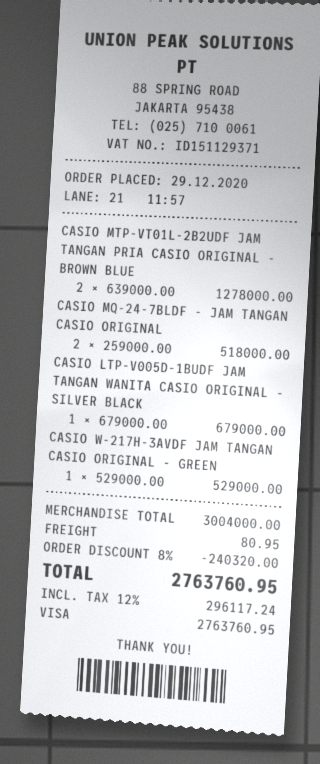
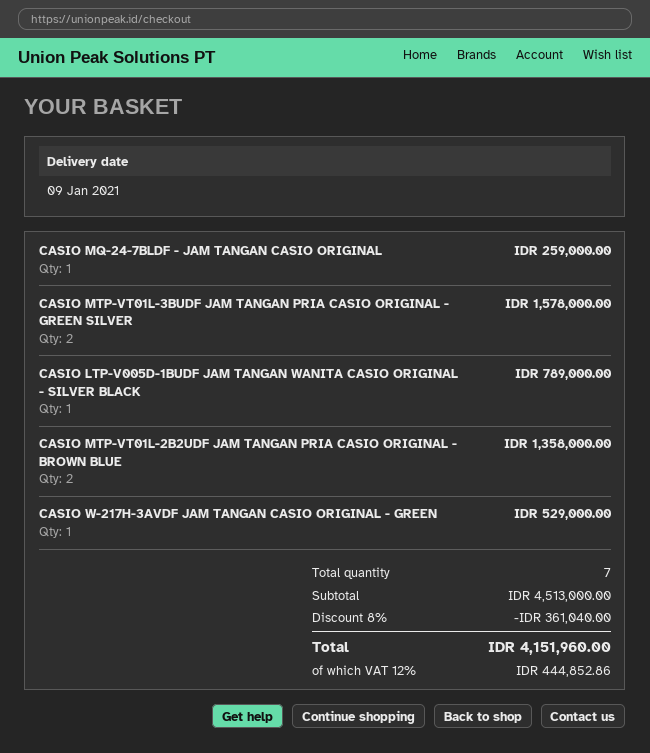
CASIO MTP-VT01L-2B2UDF JAM TANGAN PRIA CASIO ORIGINAL - BROWN BLUE: 2 for 1278000.00 -> 2 for 1358000.00
CASIO MQ-24-7BLDF - JAM TANGAN CASIO ORIGINAL: 2 for 518000.00 -> 1 for 259000.00
CASIO LTP-V005D-1BUDF JAM TANGAN WANITA CASIO ORIGINAL - SILVER BLACK: 1 for 679000.00 -> 1 for 789000.00
CASIO MTP-VT01L-3BUDF JAM TANGAN PRIA CASIO ORIGINAL - GREEN SILVER: none -> 2 for 1578000.00
subtotal: 3004000.00 -> 4513000.00
discount: 8% = 240320.00 -> 8% = 361040.00
shipping: 80.95 -> none
tax: 12% = 296117.24 -> 12% = 444852.86
total: 2763760.95 -> 4151960.00

